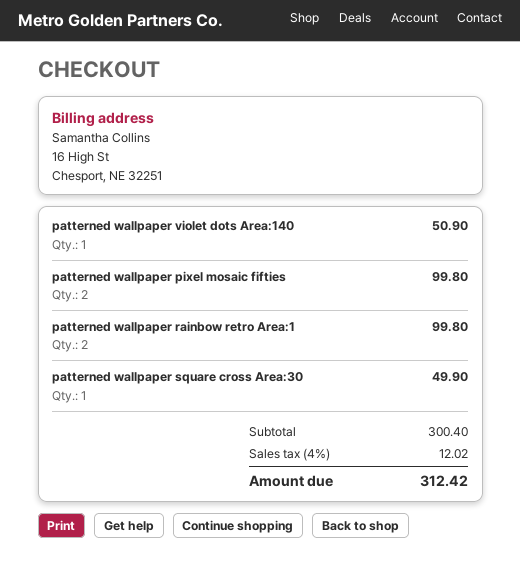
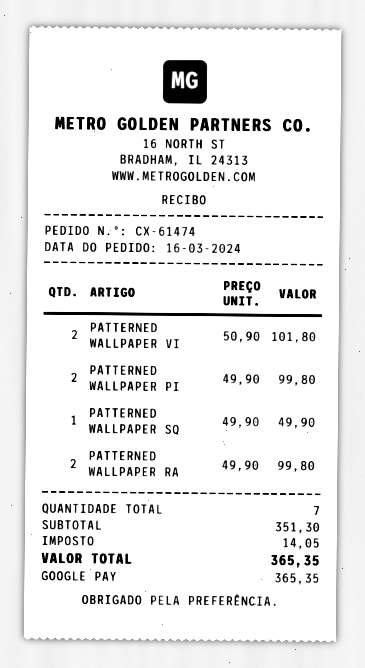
patterned wallpaper violet dots Area:140: 1 for 50.90 -> 2 for 101.80
subtotal: 300.40 -> 351.30
tax: 12.02 -> 14.05
total: 312.42 -> 365.35

